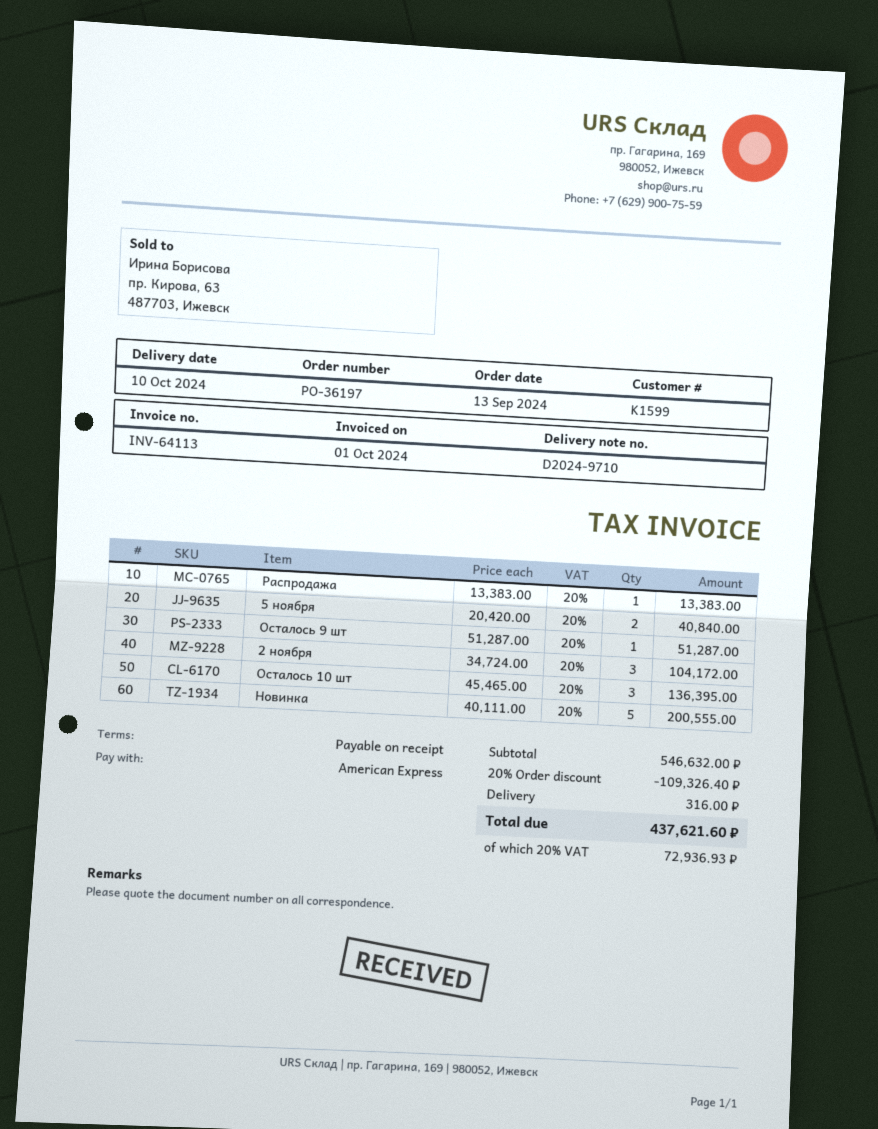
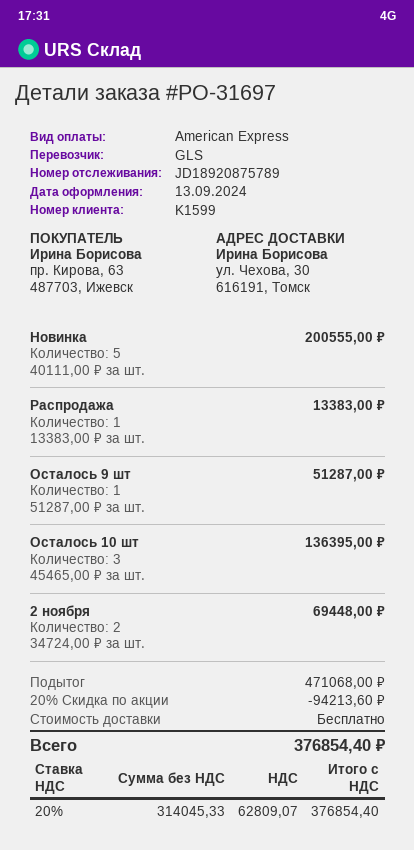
order number: PO-36197 -> PO-31697
5 ноября: 2 x 20420.00 = 40840.00 -> none
2 ноября: 3 x 34724.00 = 104172.00 -> 2 x 34724.00 = 69448.00
subtotal: 546632.00 -> 471068.00
discount: 20% = 109326.40 -> 20% = 94213.60
shipping: 316.00 -> 0.00
tax: 20% = 72936.93 -> 20% = 62809.07
total: 437621.60 -> 376854.40

